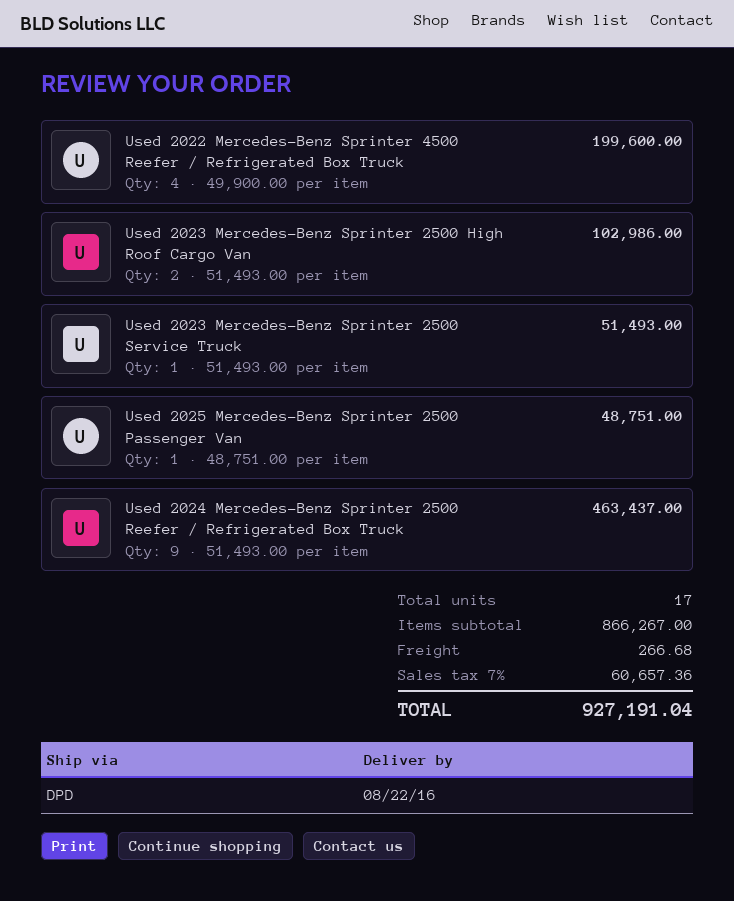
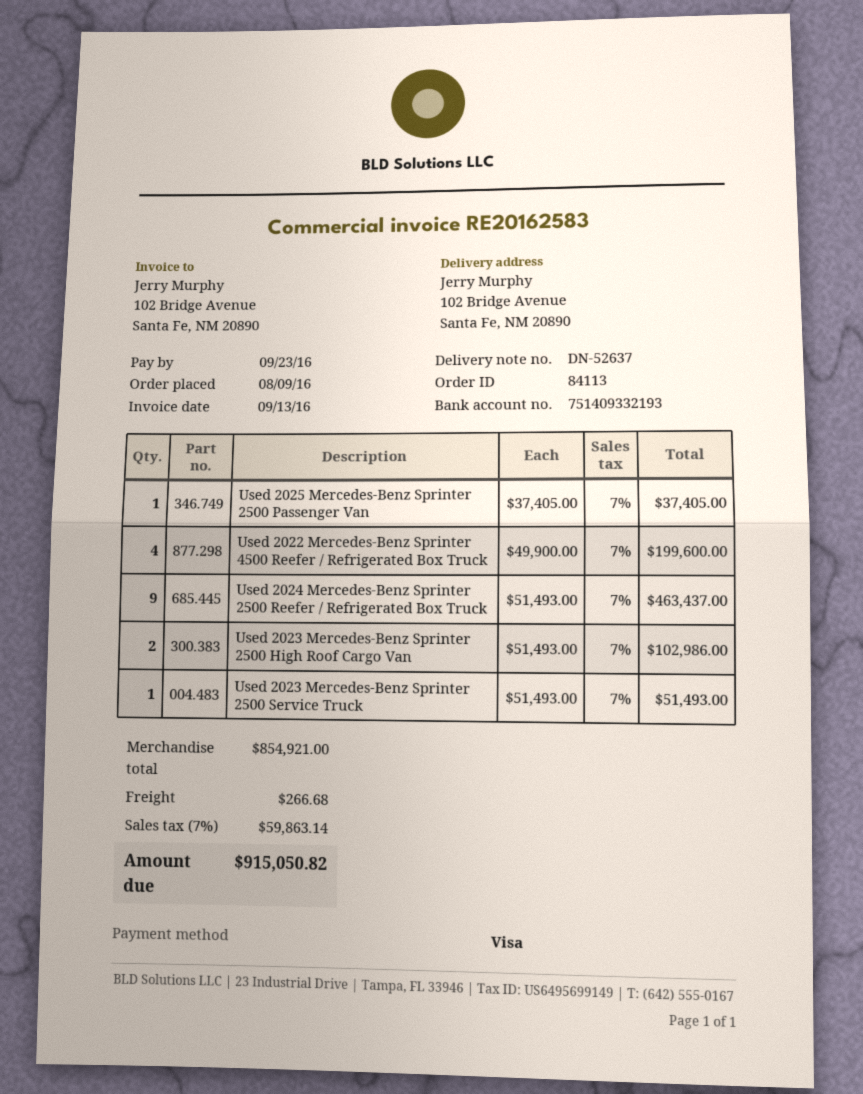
Used 2025 Mercedes-Benz Sprinter 2500 Passenger Van: 1 x 48751.00 = 48751.00 -> 1 x 37405.00 = 37405.00
subtotal: 866267.00 -> 854921.00
tax: 7% = 60657.36 -> 7% = 59863.14
total: 927191.04 -> 915050.82

